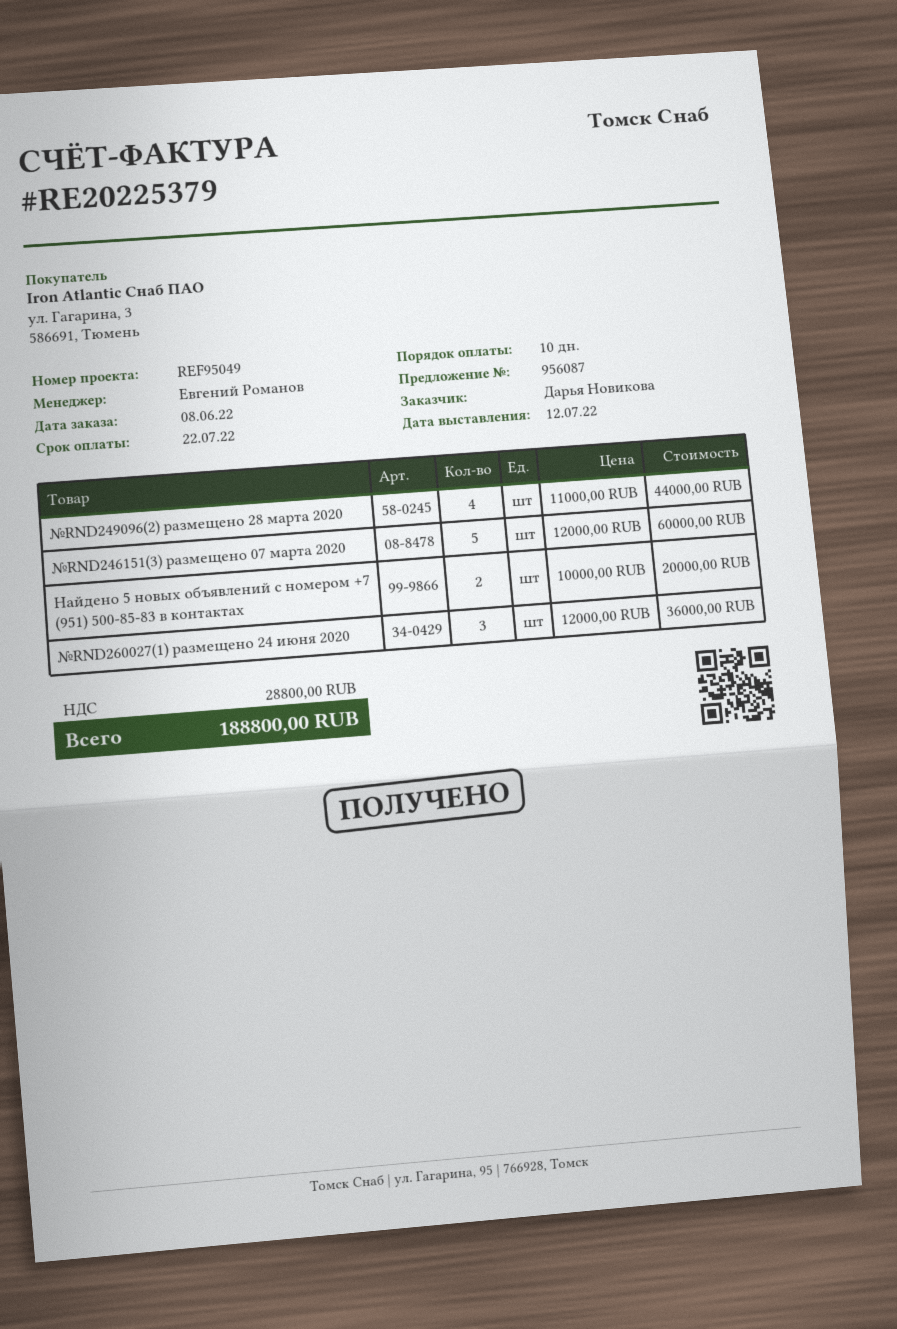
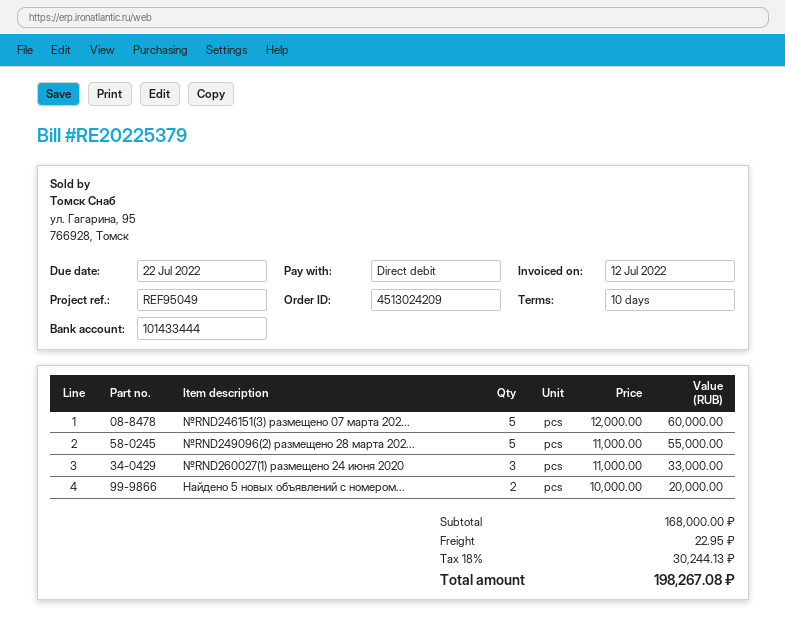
№RND249096(2) размещено 28 марта 2020: 4 x 11000.00 = 44000.00 -> 5 x 11000.00 = 55000.00
№RND260027(1) размещено 24 июня 2020: 3 x 12000.00 = 36000.00 -> 3 x 11000.00 = 33000.00
shipping: none -> 22.95
tax: 28800.00 -> 30244.13
total: 188800.00 -> 198267.08

